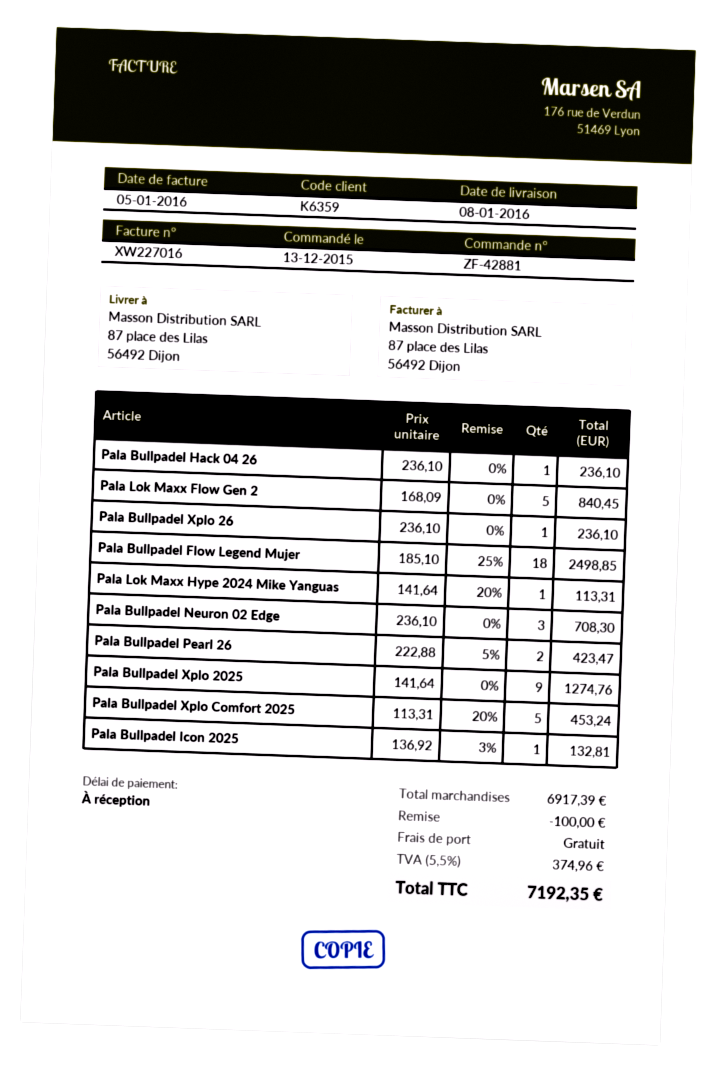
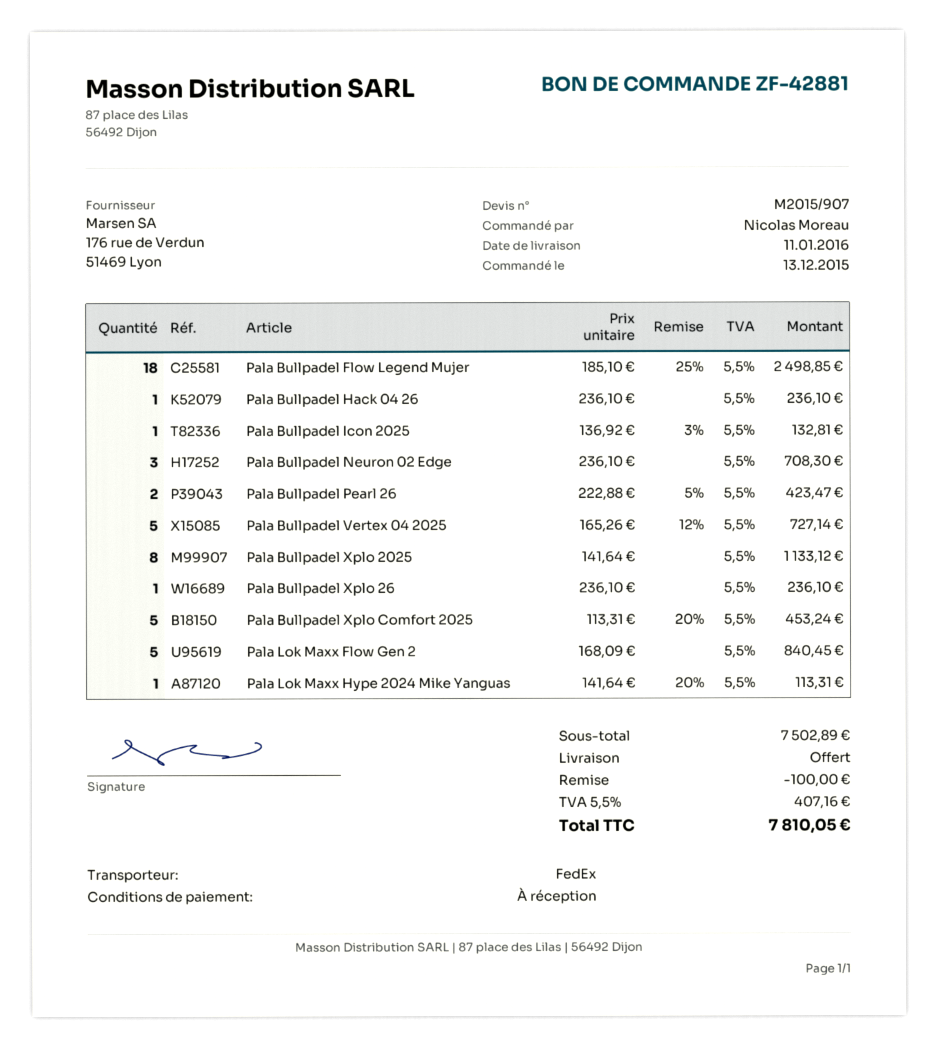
delivery date: 2016-01-08 -> 2016-01-11
Pala Bullpadel Xplo 2025: 9 x 141.64 = 1274.76 -> 8 x 141.64 = 1133.12
Pala Bullpadel Vertex 04 2025: none -> 5 x 165.26 - 12% = 727.14
subtotal: 6917.39 -> 7502.89
tax: 5.5% = 374.96 -> 5.5% = 407.16
total: 7192.35 -> 7810.05

